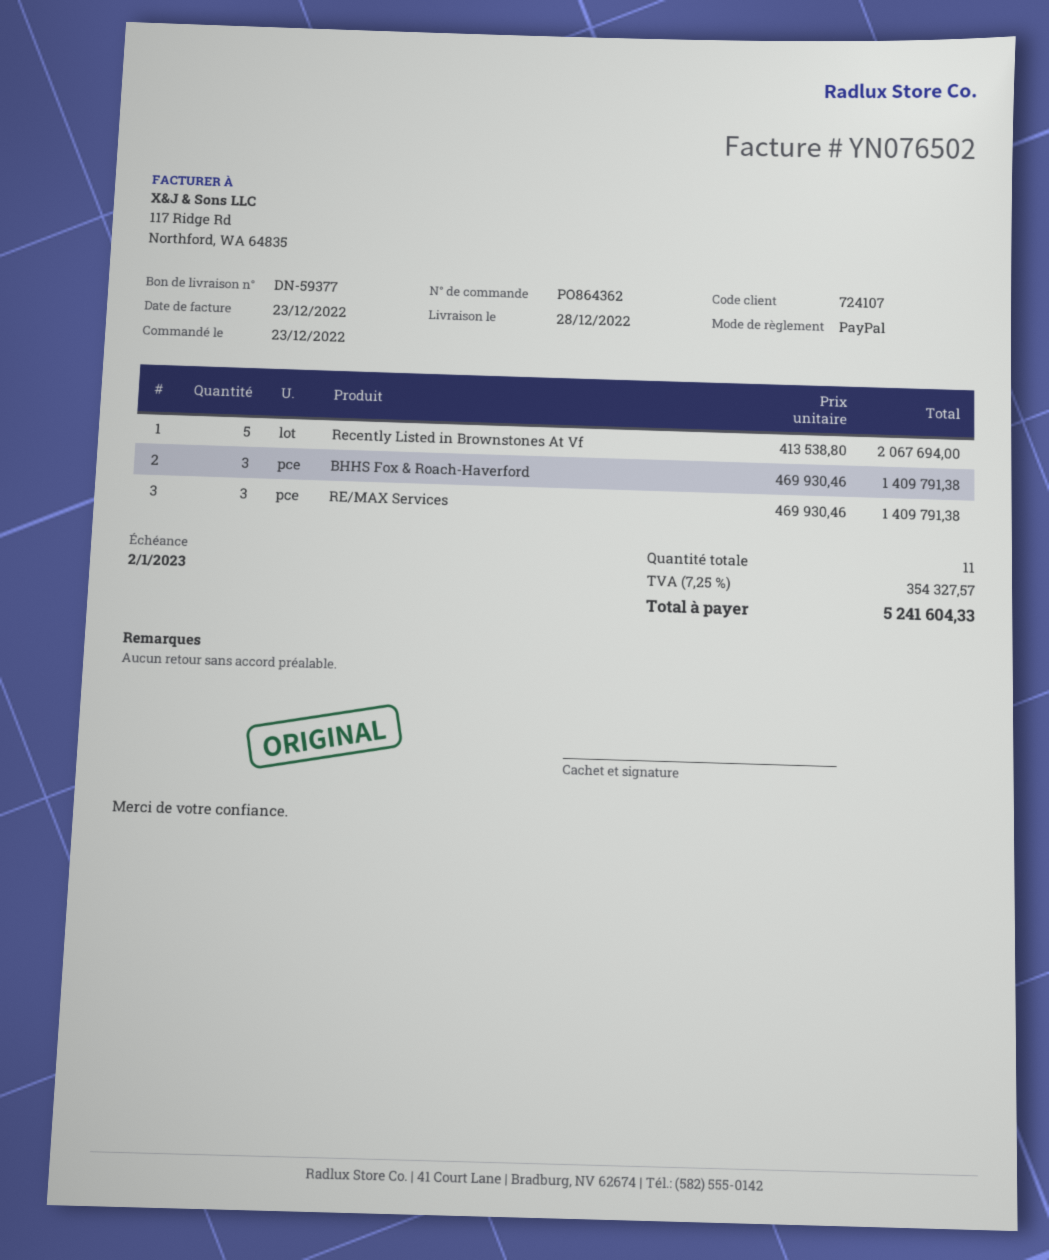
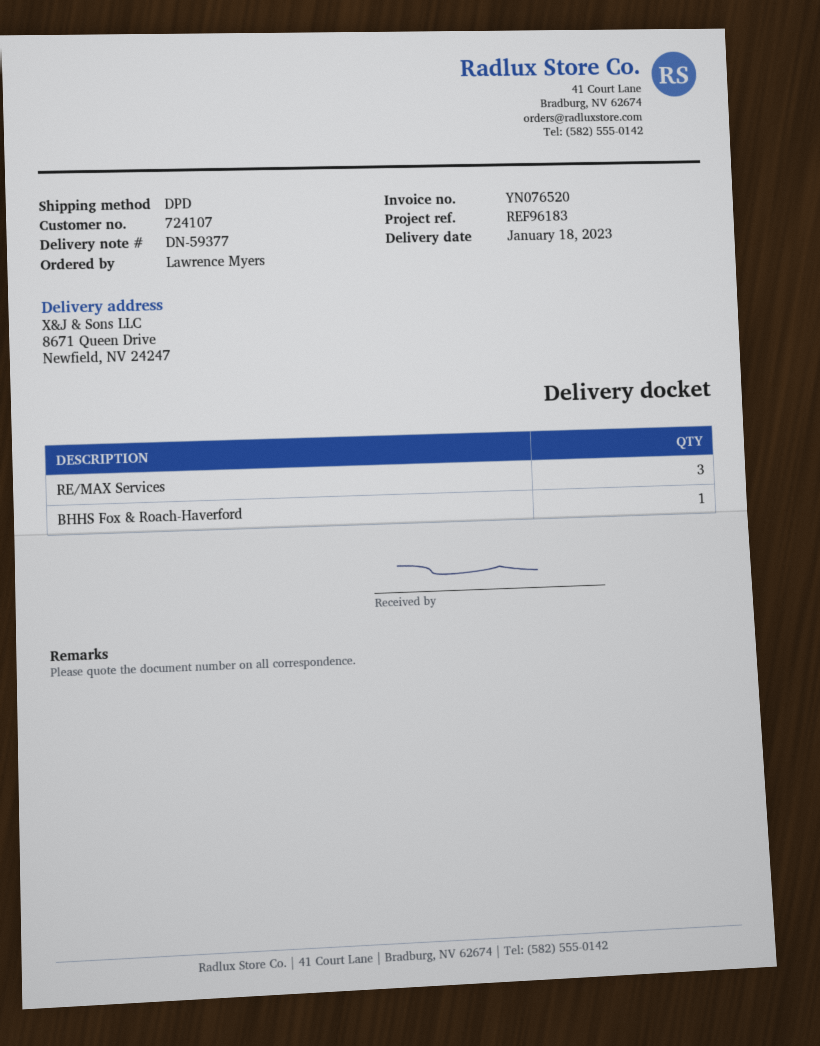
delivery date: 2022-12-28 -> 2023-01-18
invoice number: YN076502 -> YN076520
Recently Listed in Brownstones At Vf: 5 -> none
BHHS Fox & Roach-Haverford: 3 -> 1

